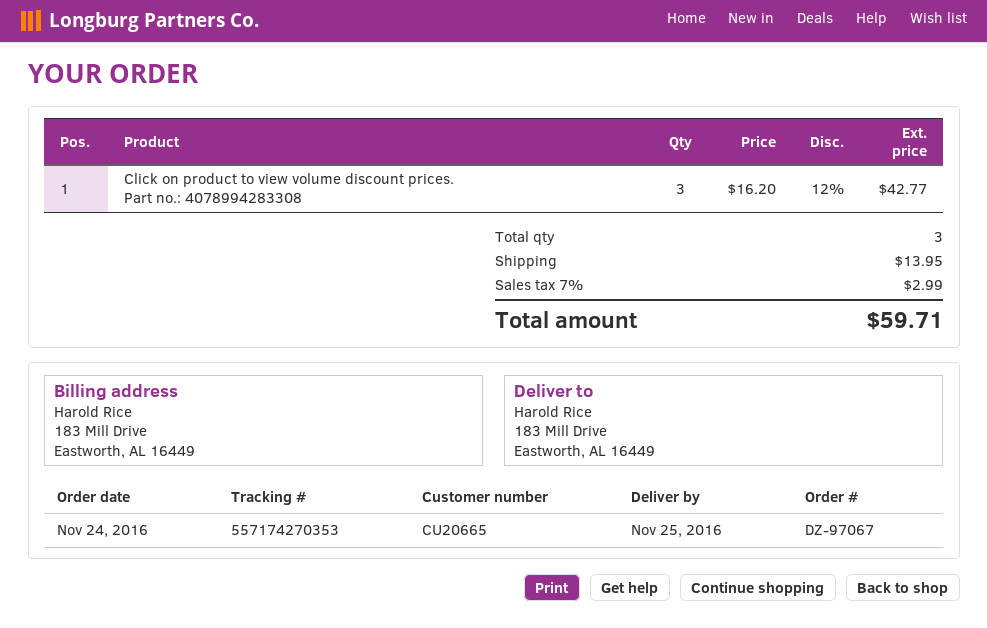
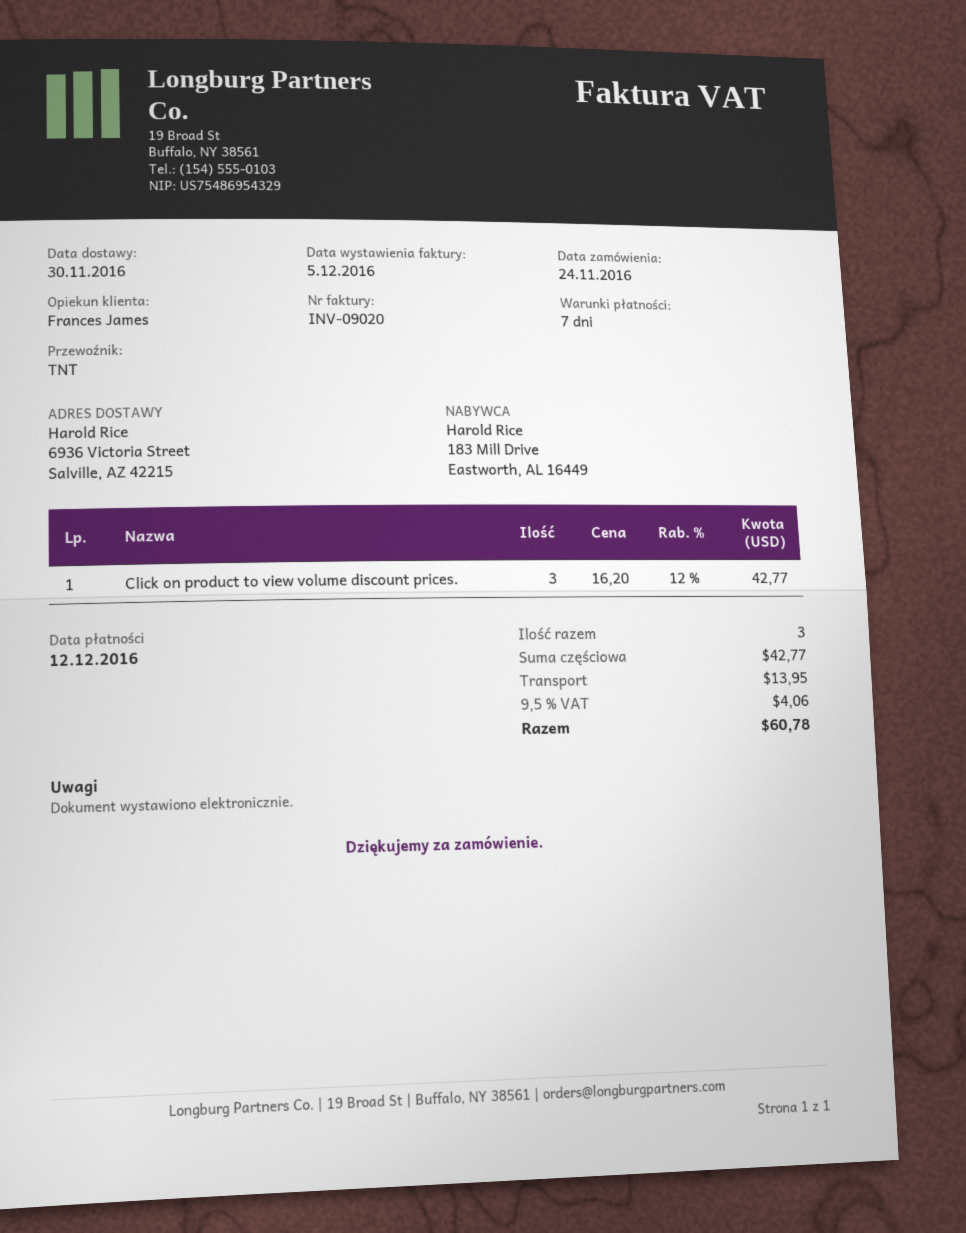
delivery date: 2016-11-25 -> 2016-11-30
ship to: 183 Mill Drive, Eastworth, AL 16449 -> 6936 Victoria Street, Salville, AZ 42215
tax: 7% = 2.99 -> 9.5% = 4.06
total: 59.71 -> 60.78

